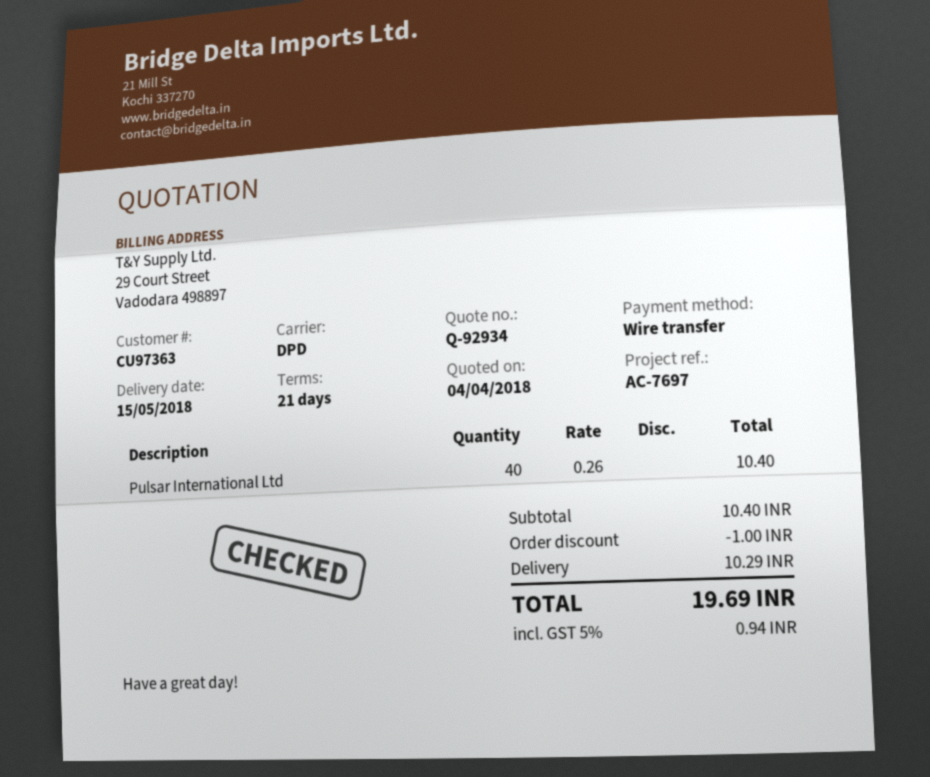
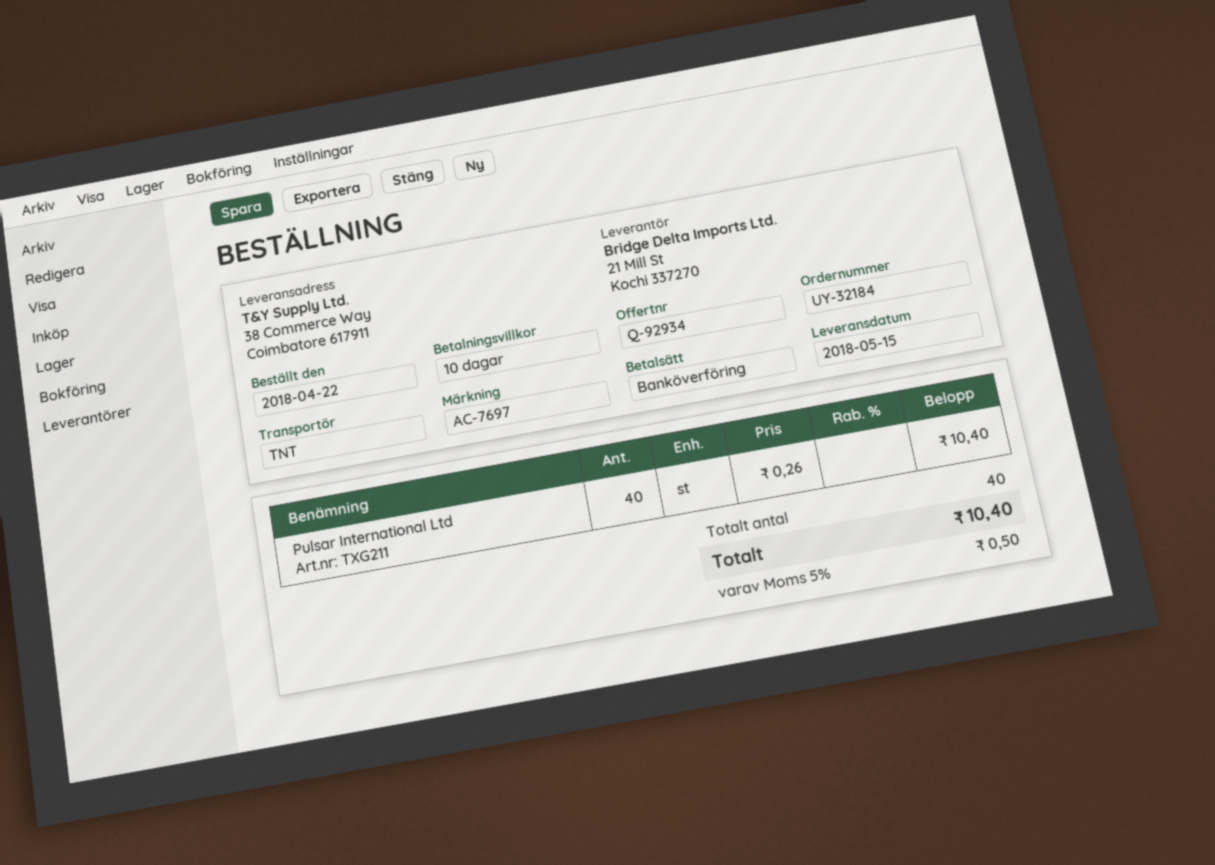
payment terms: 21 days -> 10 days
shipping method: DPD -> TNT
discount: 1.00 -> none
shipping: 10.29 -> none
tax: 5% = 0.94 -> 5% = 0.50
total: 19.69 -> 10.40

